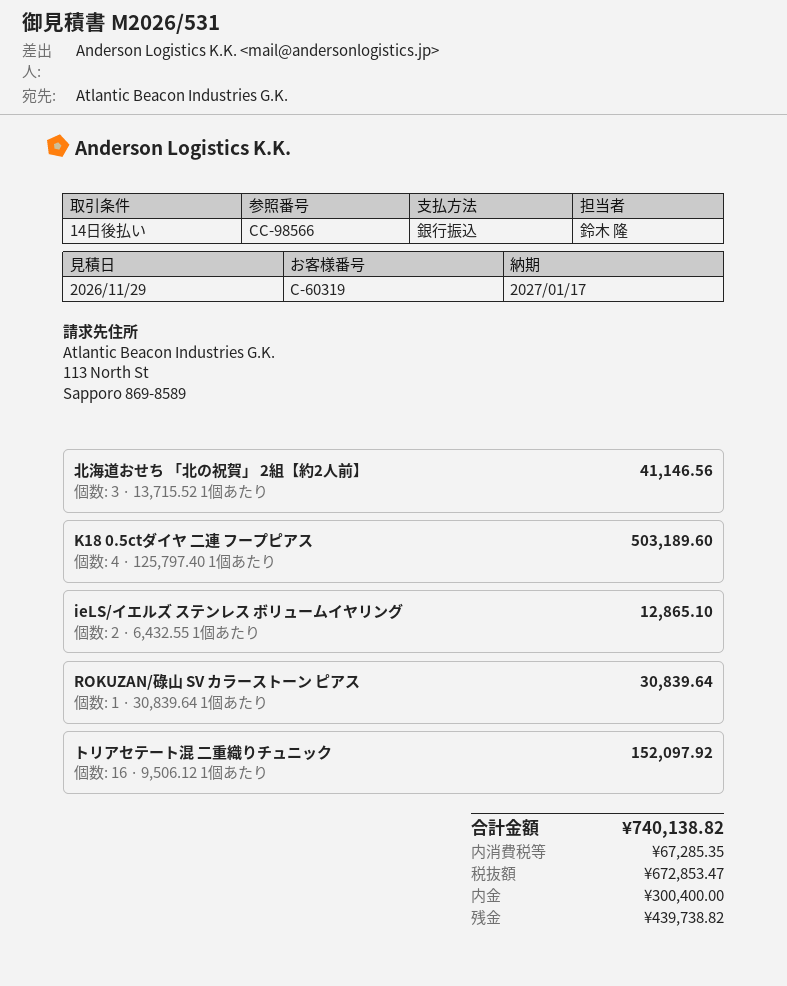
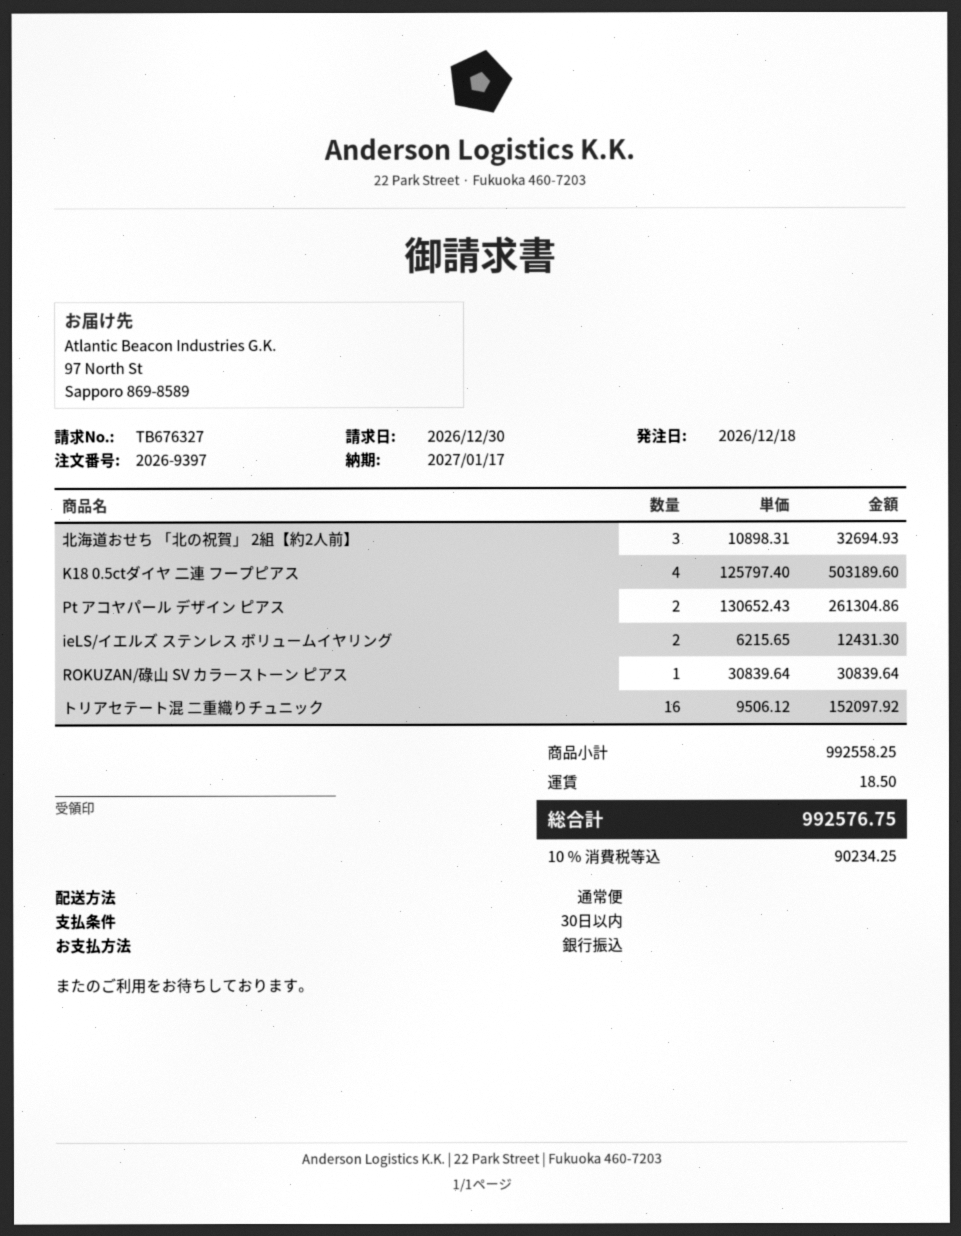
payment terms: 14 days -> 30 days
北海道おせち 「北の祝賀」 2組【約2人前】: 3 x 13715.52 = 41146.56 -> 3 x 10898.31 = 32694.93
ieLS/イエルズ ステンレス ボリュームイヤリング: 2 x 6432.55 = 12865.10 -> 2 x 6215.65 = 12431.30
Pt アコヤパール デザイン ピアス: none -> 2 x 130652.43 = 261304.86
shipping: none -> 18.50
tax: 67285.35 -> 90234.25
total: 740138.82 -> 992576.75

